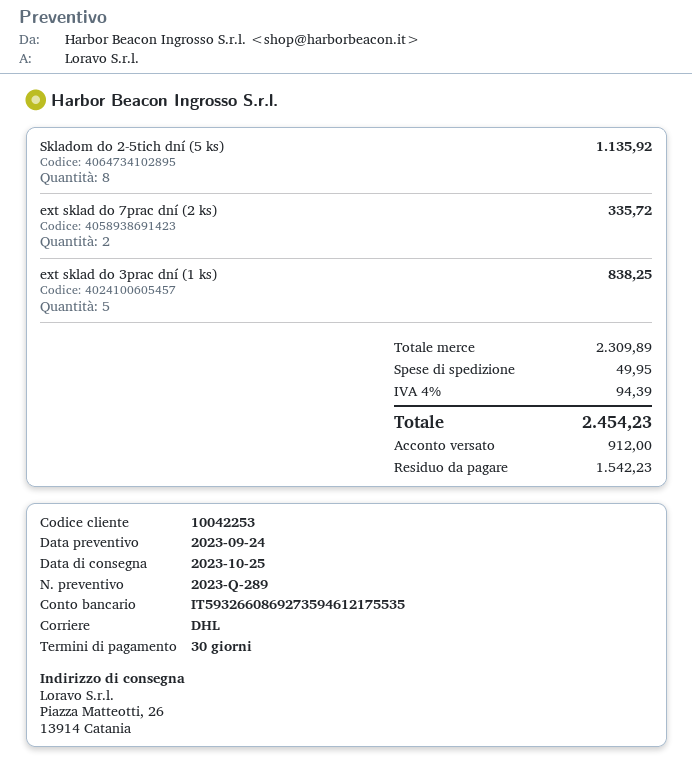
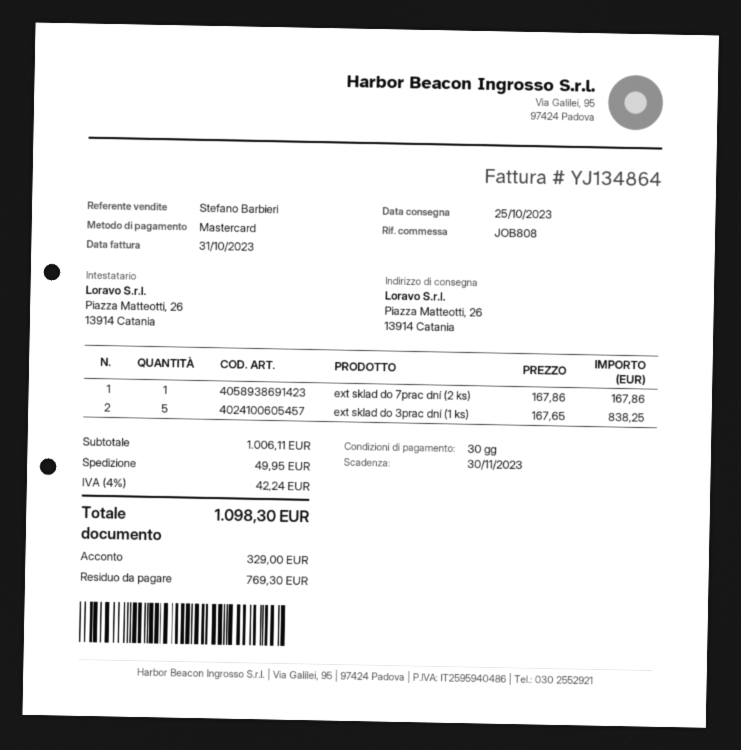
Skladom do 2-5tich dní (5 ks): 8 for 1135.92 -> none
ext sklad do 7prac dní (2 ks): 2 for 335.72 -> 1 for 167.86
subtotal: 2309.89 -> 1006.11
tax: 4% = 94.39 -> 4% = 42.24
total: 2454.23 -> 1098.30
deposit: 912.00 -> 329.00
balance: 1542.23 -> 769.30

